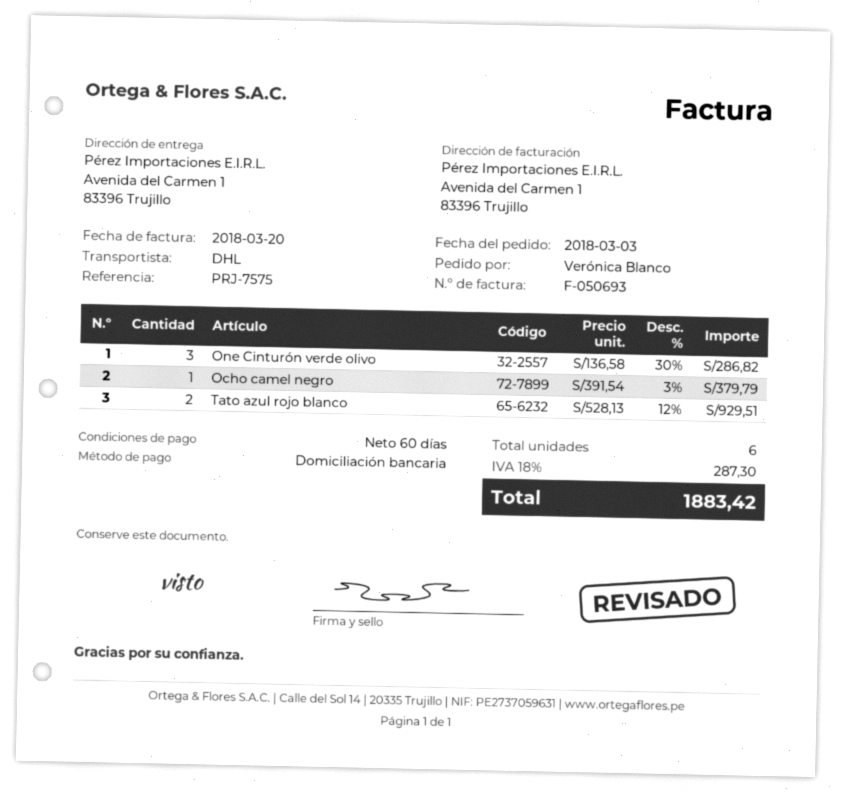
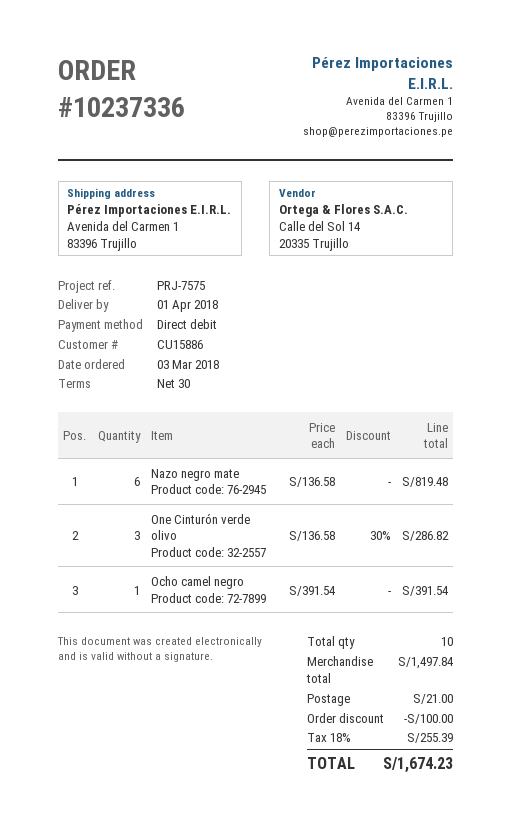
payment terms: 60 days -> 30 days
Ocho camel negro: 1 x 391.54 - 3% = 379.79 -> 1 x 391.54 = 391.54
Tato azul rojo blanco: 2 x 528.13 - 12% = 929.51 -> none
Nazo negro mate: none -> 6 x 136.58 = 819.48
total quantity: 6 -> 10
discount: none -> 100.00
shipping: none -> 21.00
tax: 18% = 287.30 -> 18% = 255.39
total: 1883.42 -> 1674.23

